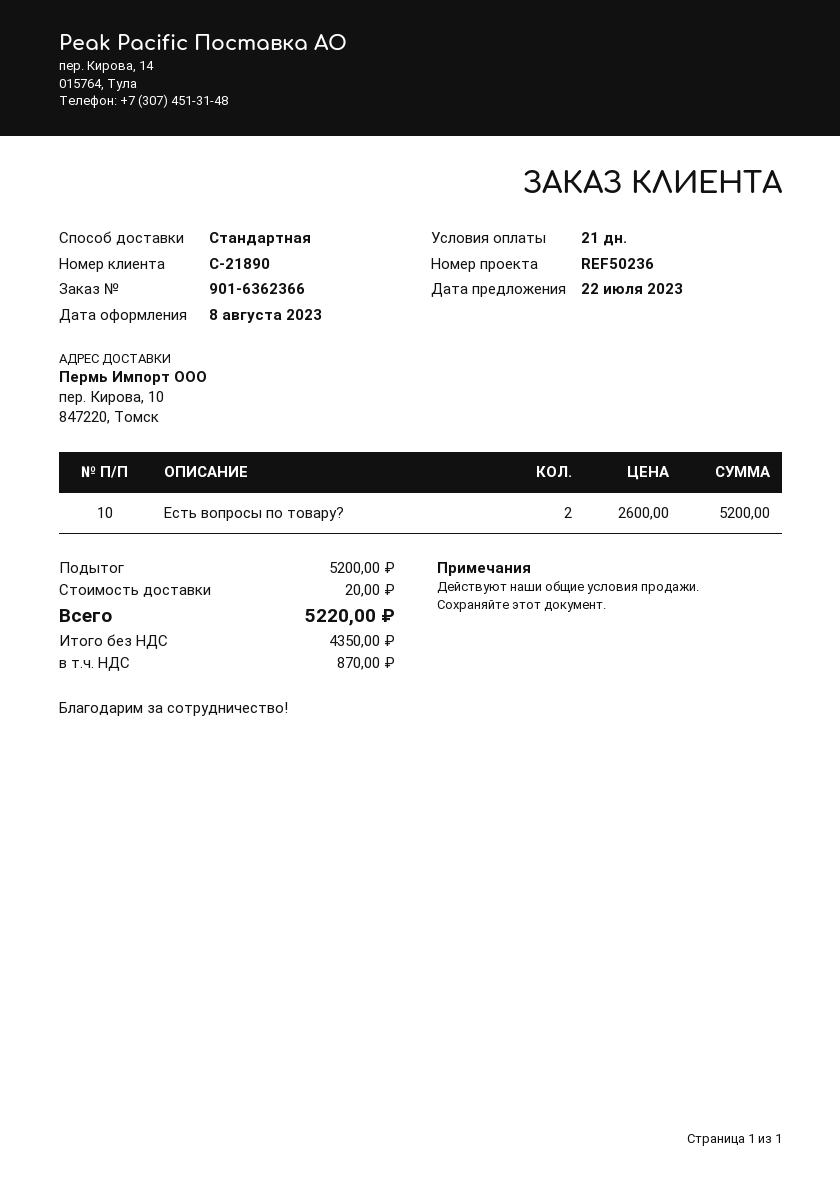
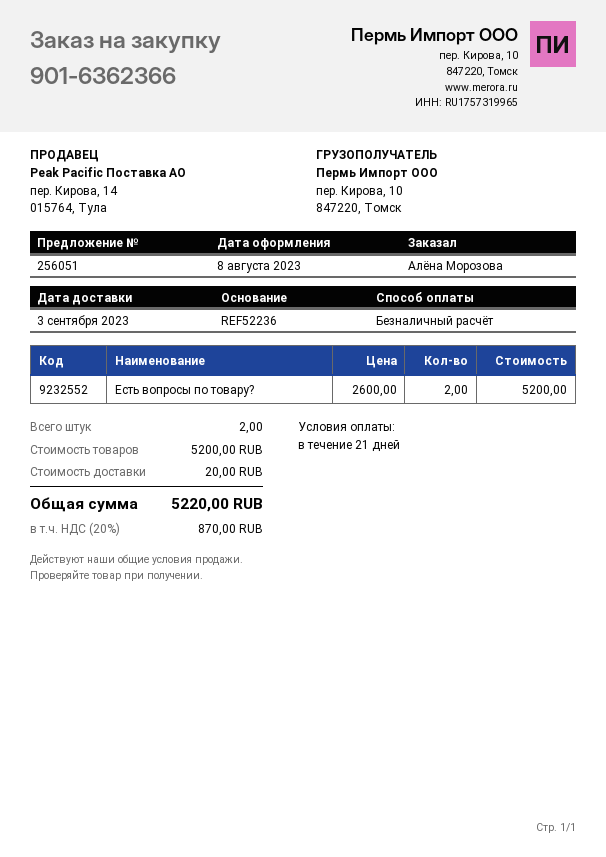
reference: REF50236 -> REF52236

